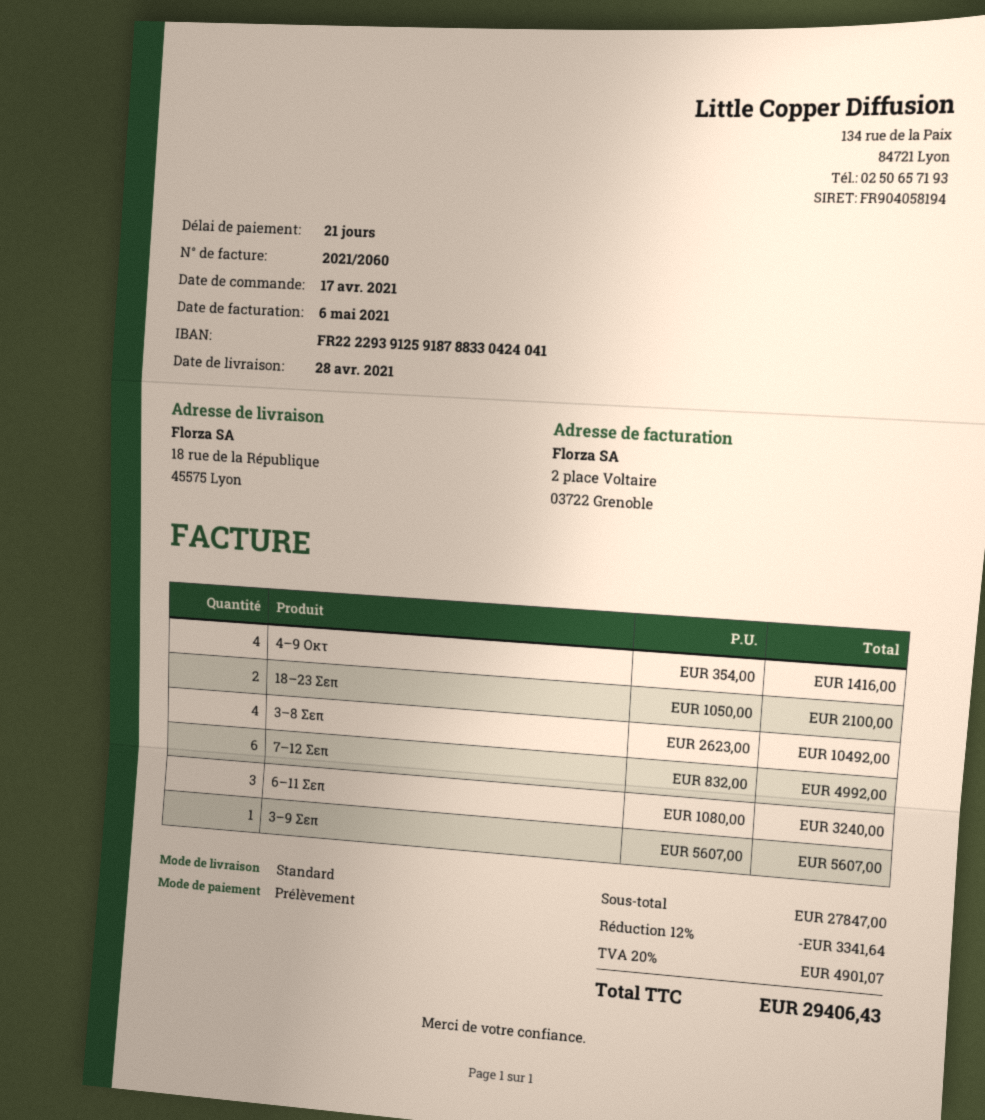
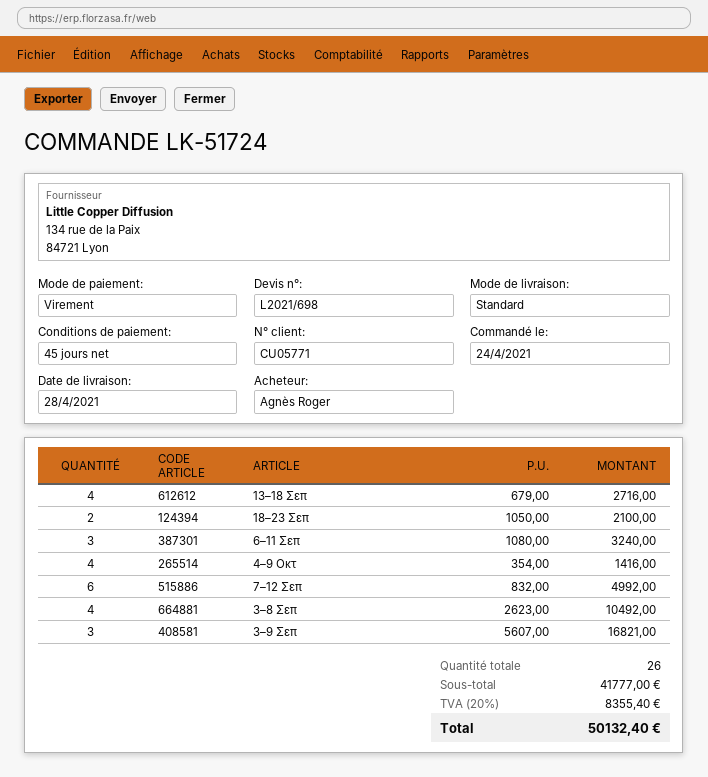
order date: 2021-04-17 -> 2021-04-24
payment terms: 21 days -> 45 days
payment method: direct debit -> bank transfer
3–9 Σεπ: 1 x 5607.00 = 5607.00 -> 3 x 5607.00 = 16821.00
13–18 Σεπ: none -> 4 x 679.00 = 2716.00
subtotal: 27847.00 -> 41777.00
discount: 12% = 3341.64 -> none
tax: 20% = 4901.07 -> 20% = 8355.40
total: 29406.43 -> 50132.40

